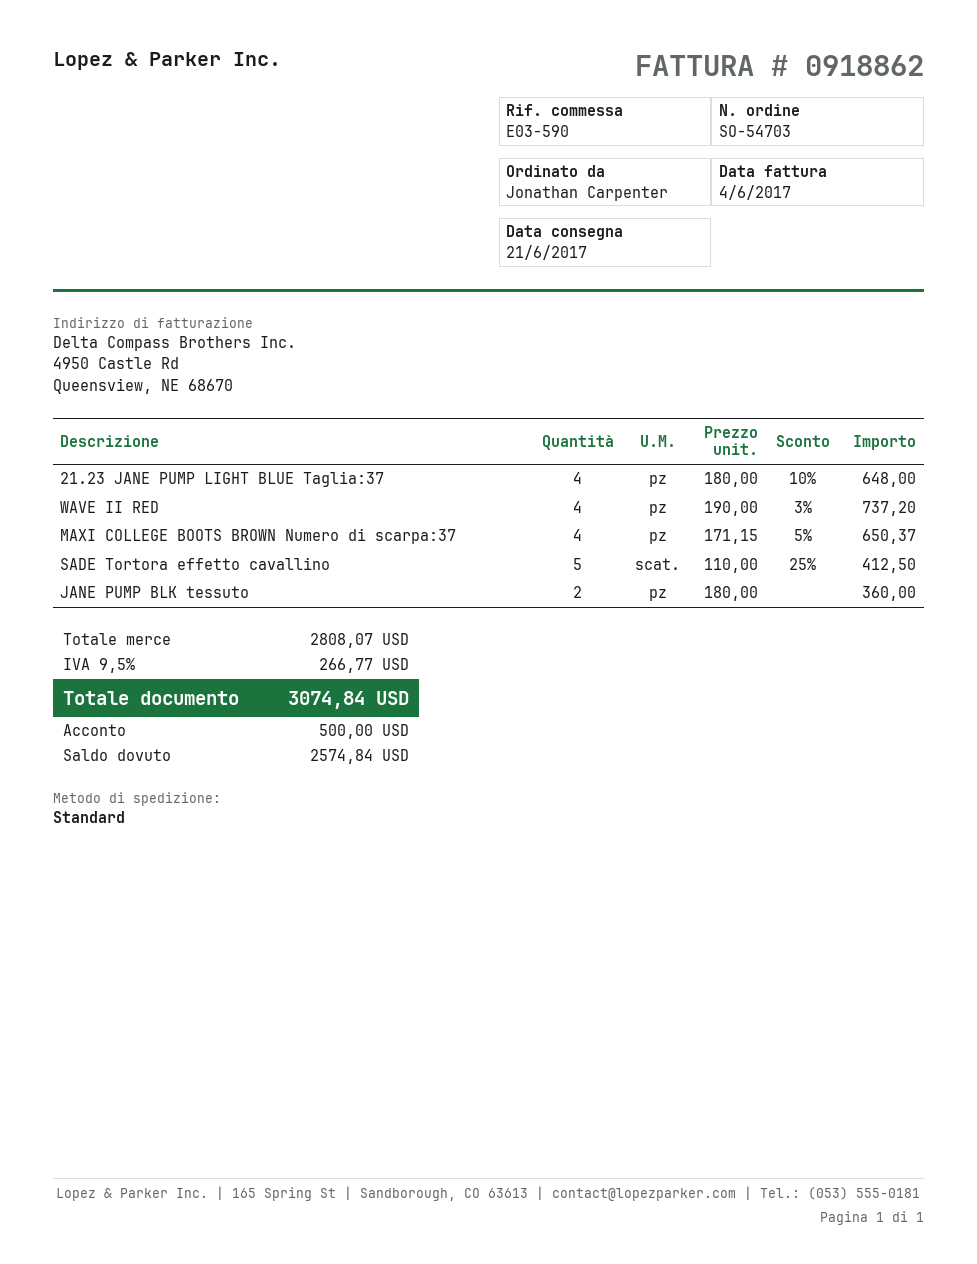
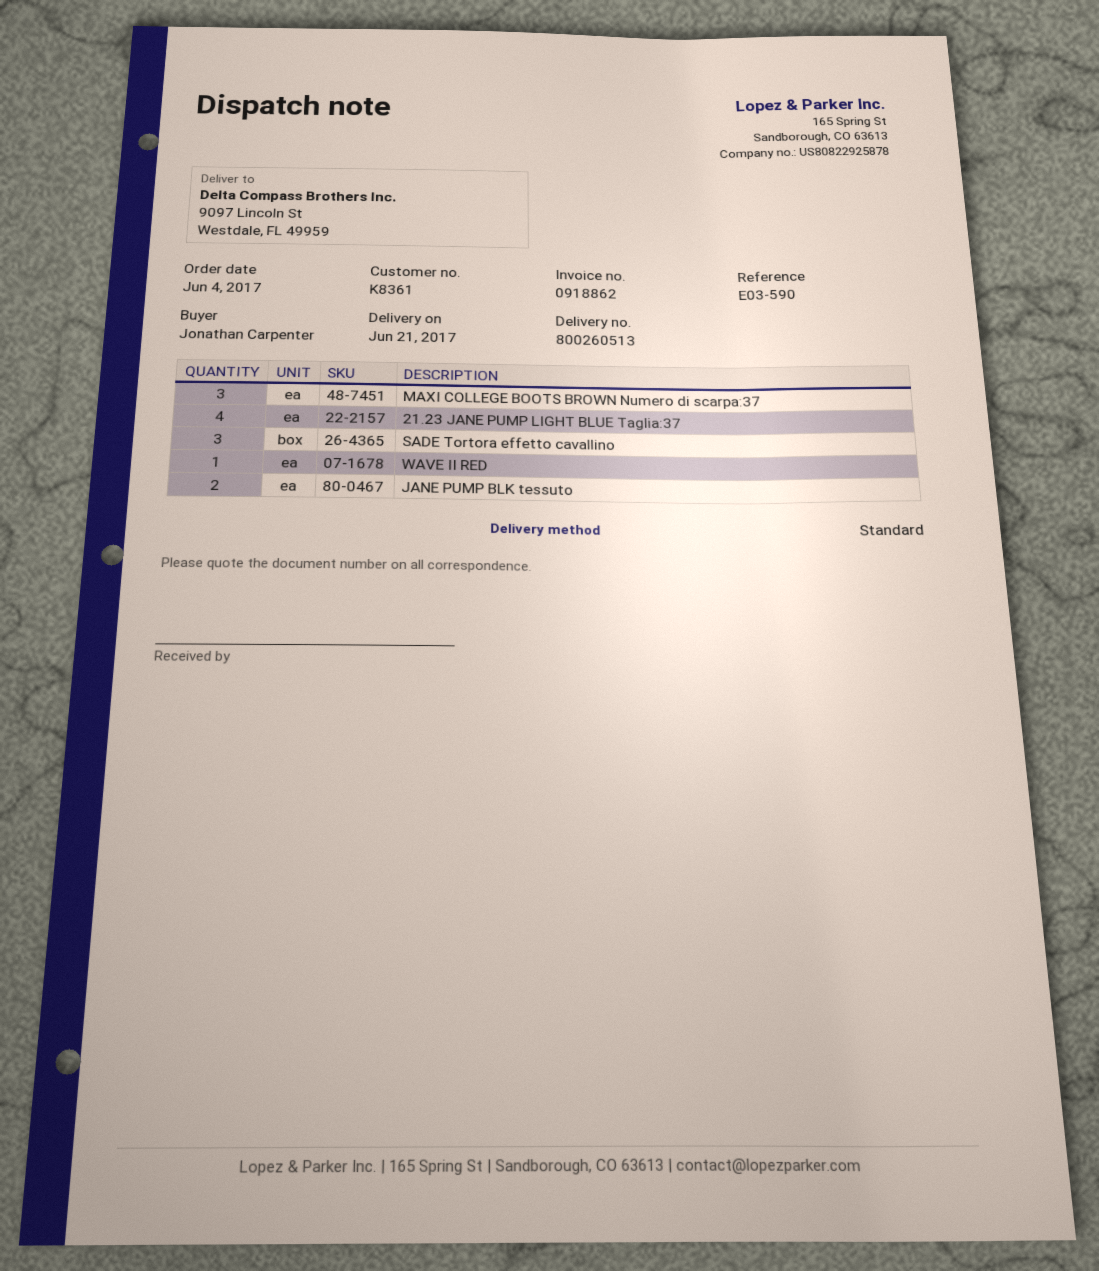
WAVE II RED: 4 -> 1
MAXI COLLEGE BOOTS BROWN Numero di scarpa:37: 4 -> 3
SADE Tortora effetto cavallino: 5 -> 3

